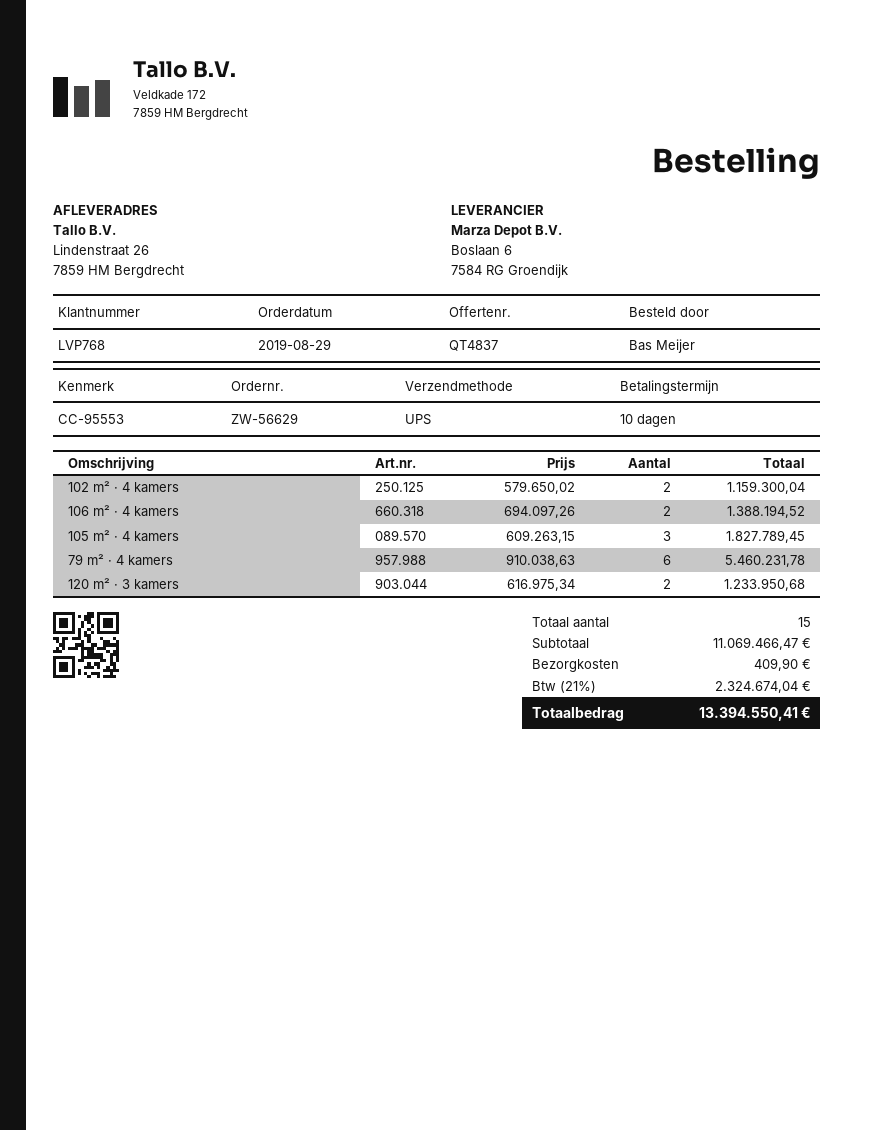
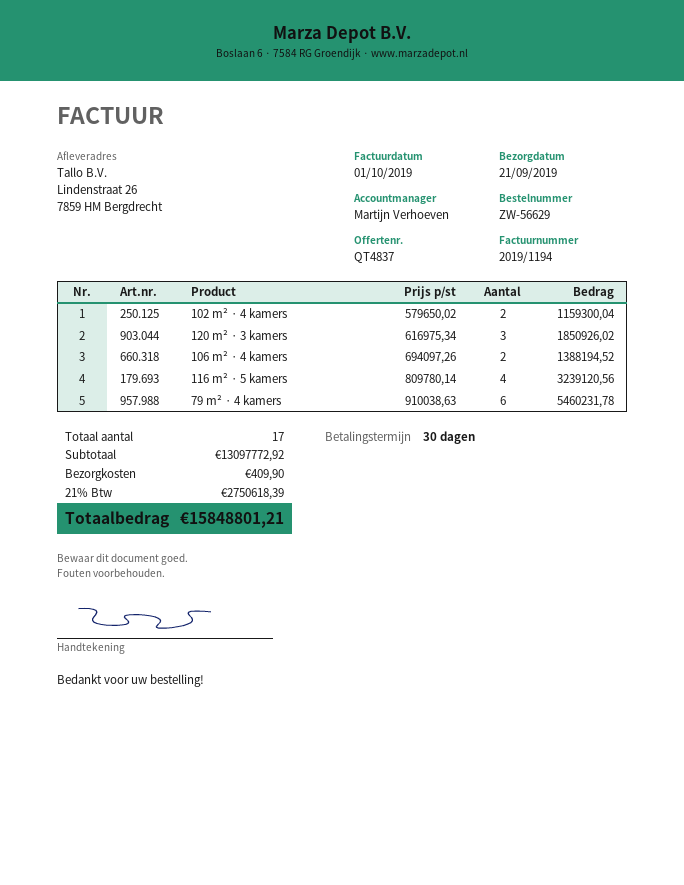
payment terms: 10 days -> 30 days
105 m² · 4 kamers: 3 x 609263.15 = 1827789.45 -> none
120 m² · 3 kamers: 2 x 616975.34 = 1233950.68 -> 3 x 616975.34 = 1850926.02
116 m² · 5 kamers: none -> 4 x 809780.14 = 3239120.56
total quantity: 15 -> 17
subtotal: 11069466.47 -> 13097772.92
tax: 21% = 2324674.04 -> 21% = 2750618.39
total: 13394550.41 -> 15848801.21

